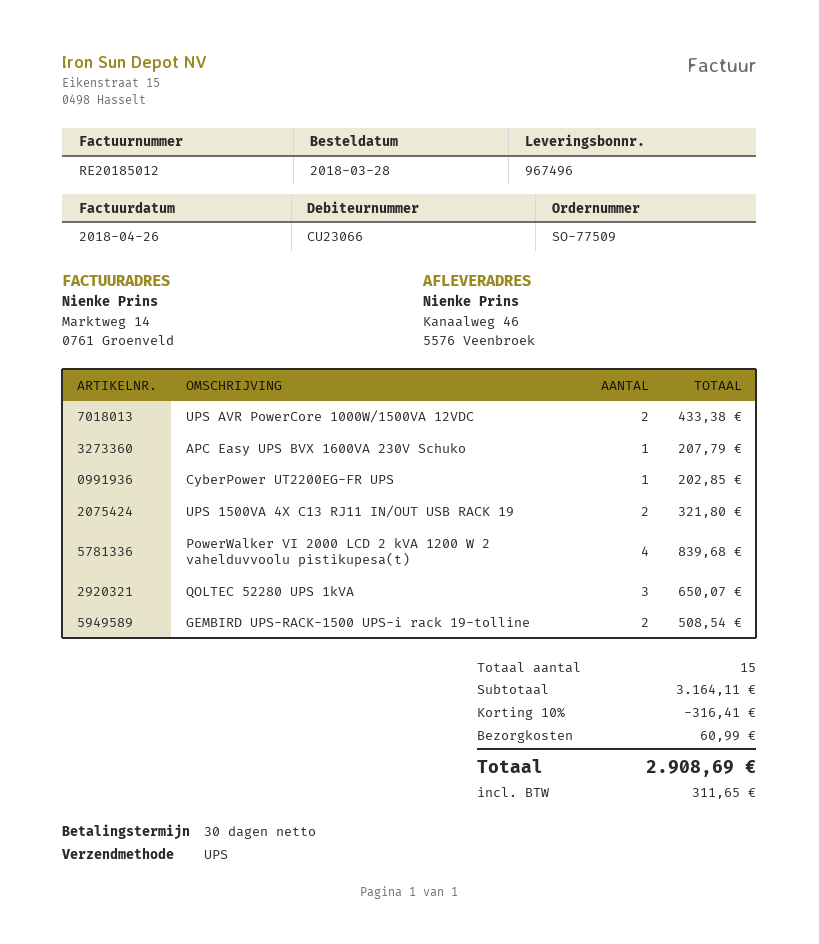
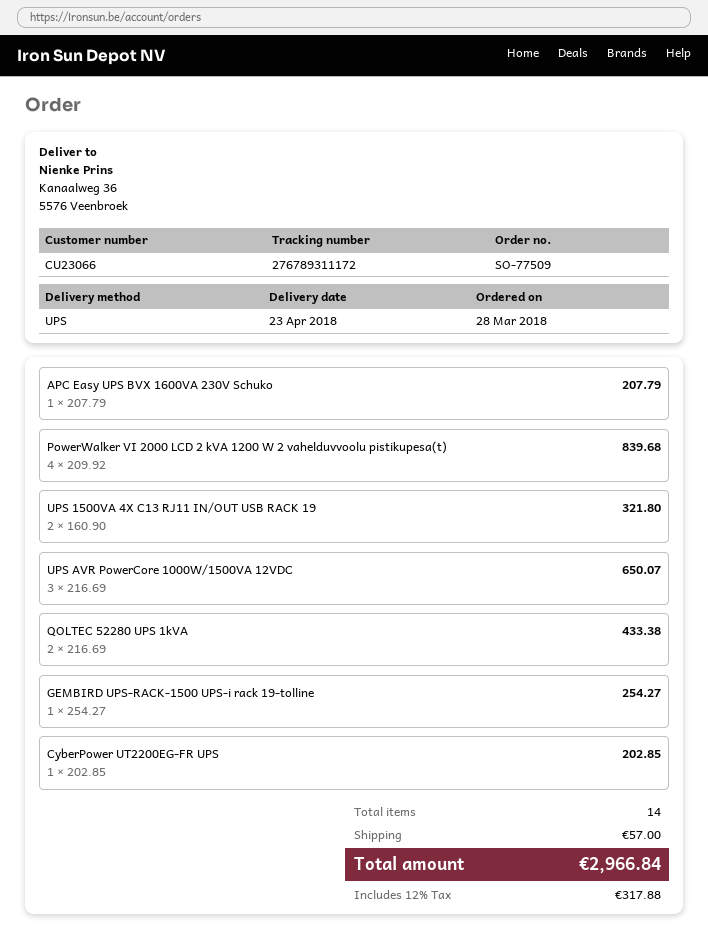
ship to: Kanaalweg 46, 5576 Veenbroek -> Kanaalweg 36, 5576 Veenbroek
UPS AVR PowerCore 1000W/1500VA 12VDC: 2 for 433.38 -> 3 for 650.07
QOLTEC 52280 UPS 1kVA: 3 for 650.07 -> 2 for 433.38
GEMBIRD UPS-RACK-1500 UPS-i rack 19-tolline: 2 for 508.54 -> 1 for 254.27
total quantity: 15 -> 14
discount: 10% = 316.41 -> none
shipping: 60.99 -> 57.00
tax: 311.65 -> 317.88
total: 2908.69 -> 2966.84

